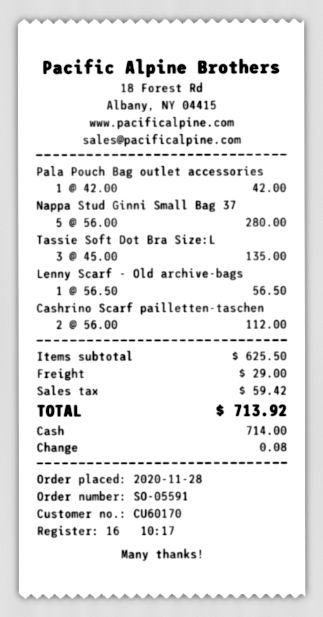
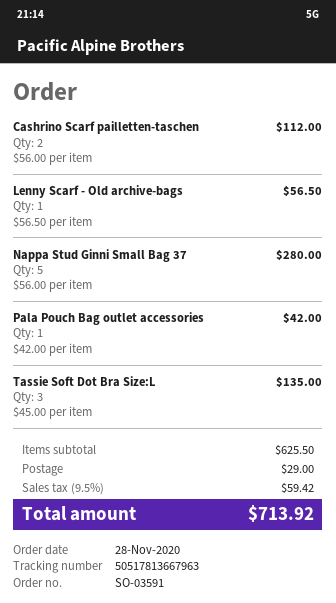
order number: SO-05591 -> SO-03591

